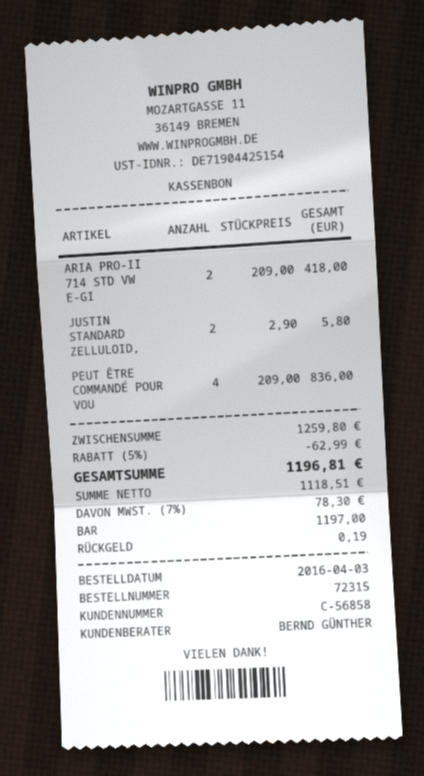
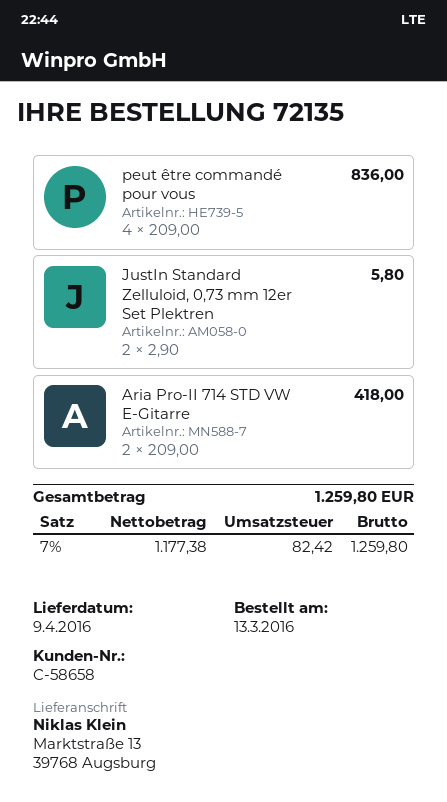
order number: 72315 -> 72135
order date: 2016-04-03 -> 2016-03-13
customer number: C-56858 -> C-58658
discount: 5% = 62.99 -> none
net: 1118.51 -> 1177.38
tax: 7% = 78.30 -> 7% = 82.42
total: 1196.81 -> 1259.80

